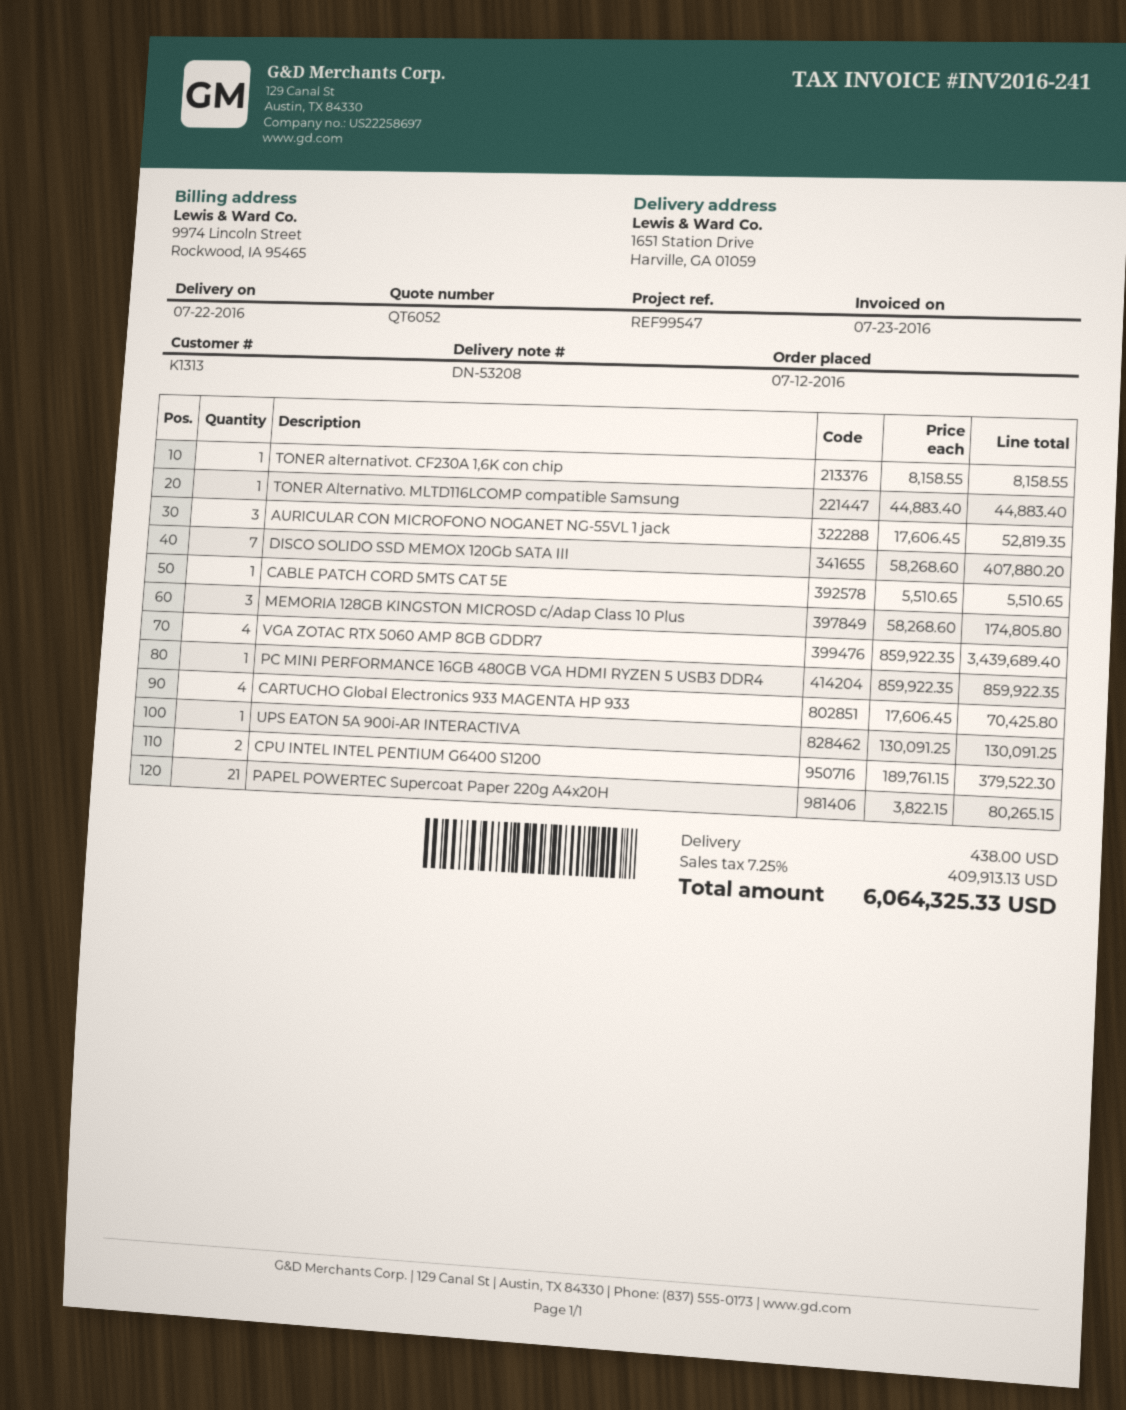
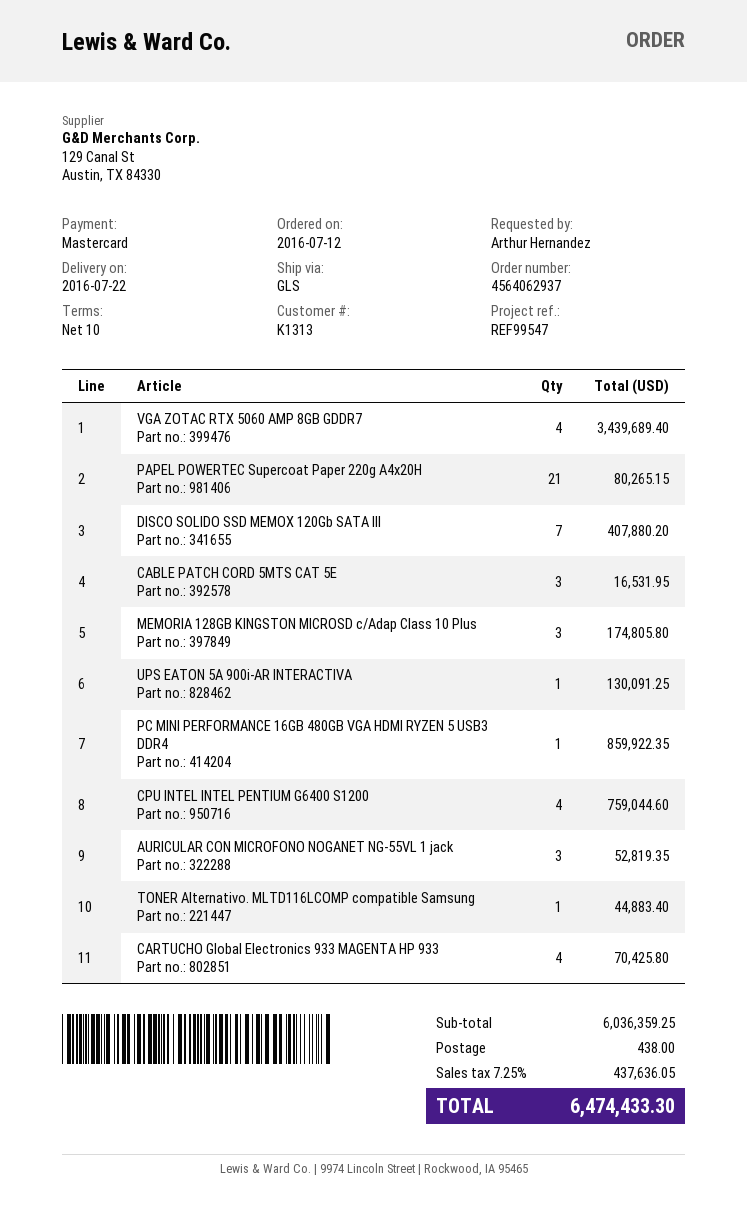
TONER alternativot. CF230A 1,6K con chip: 1 for 8158.55 -> none
CABLE PATCH CORD 5MTS CAT 5E: 1 for 5510.65 -> 3 for 16531.95
CPU INTEL INTEL PENTIUM G6400 S1200: 2 for 379522.30 -> 4 for 759044.60
tax: 7.25% = 409913.13 -> 7.25% = 437636.05
total: 6064325.33 -> 6474433.30

